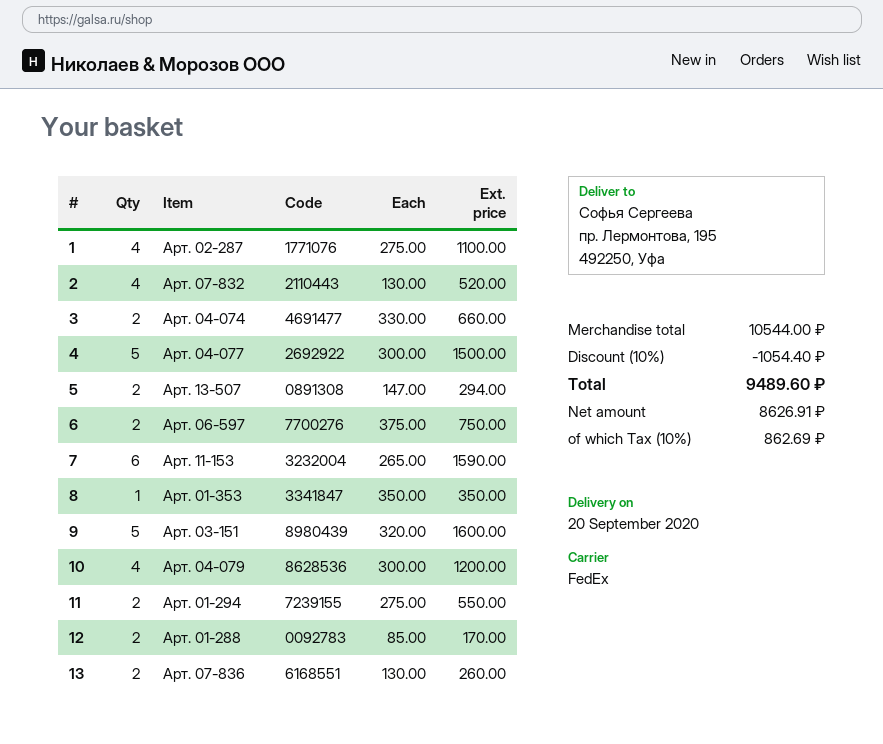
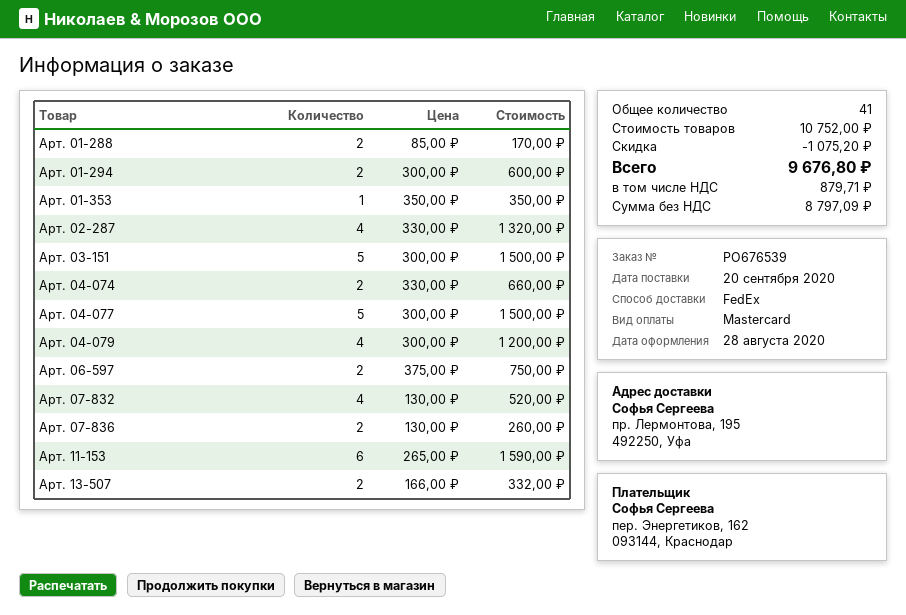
Арт. 02-287: 4 x 275.00 = 1100.00 -> 4 x 330.00 = 1320.00
Арт. 13-507: 2 x 147.00 = 294.00 -> 2 x 166.00 = 332.00
Арт. 03-151: 5 x 320.00 = 1600.00 -> 5 x 300.00 = 1500.00
Арт. 01-294: 2 x 275.00 = 550.00 -> 2 x 300.00 = 600.00
subtotal: 10544.00 -> 10752.00
discount: 1054.40 -> 1075.20
net: 8626.91 -> 8797.09
tax: 862.69 -> 879.71
total: 9489.60 -> 9676.80

